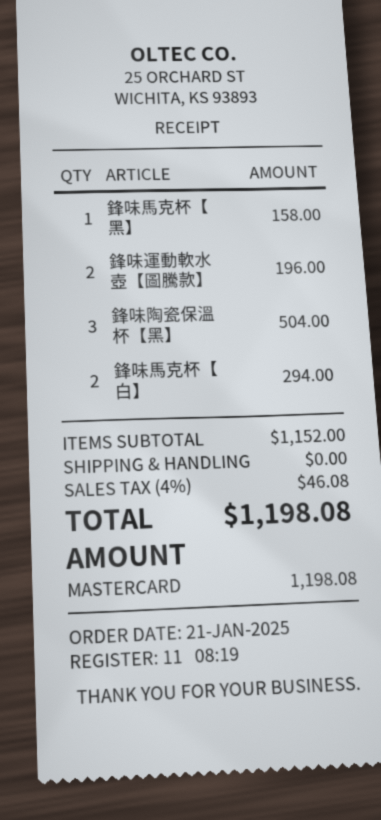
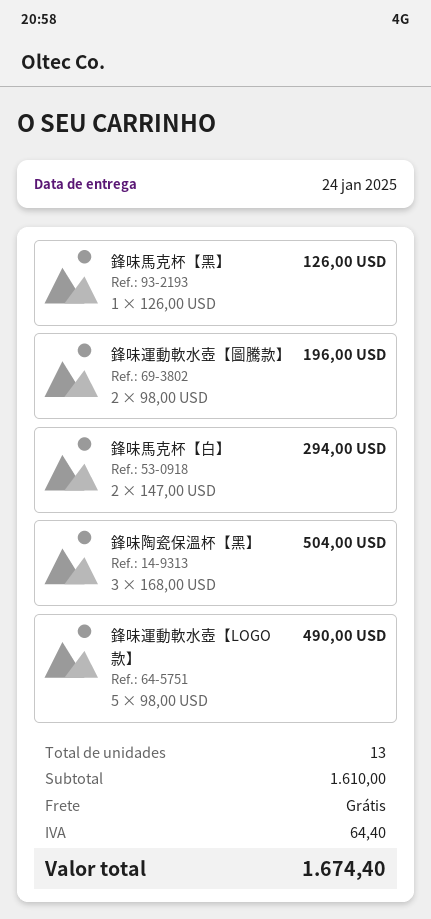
鋒味馬克杯【黑】: 1 for 158.00 -> 1 for 126.00
鋒味運動軟水壺【LOGO款】: none -> 5 for 490.00
subtotal: 1152.00 -> 1610.00
tax: 46.08 -> 64.40
total: 1198.08 -> 1674.40

